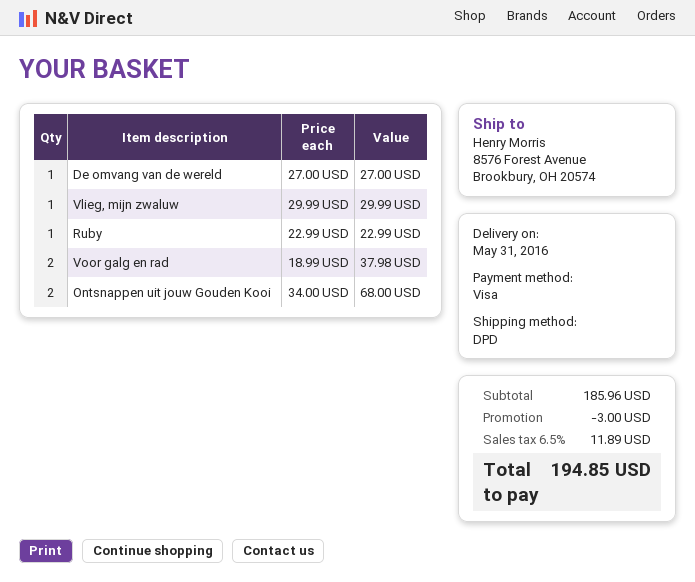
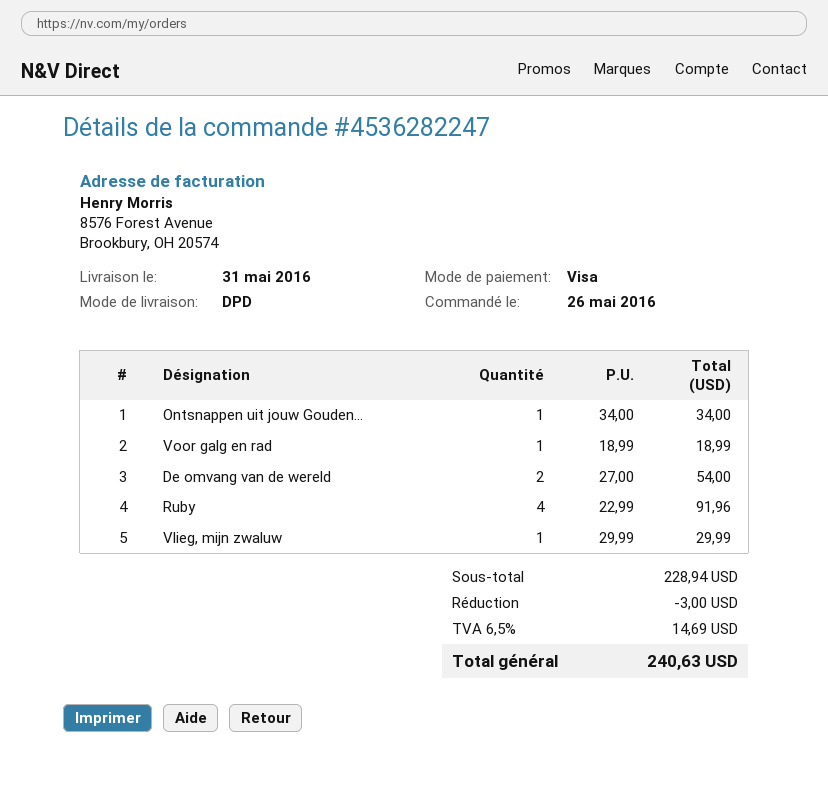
De omvang van de wereld: 1 x 27.00 = 27.00 -> 2 x 27.00 = 54.00
Ruby: 1 x 22.99 = 22.99 -> 4 x 22.99 = 91.96
Voor galg en rad: 2 x 18.99 = 37.98 -> 1 x 18.99 = 18.99
Ontsnappen uit jouw Gouden Kooi: 2 x 34.00 = 68.00 -> 1 x 34.00 = 34.00
subtotal: 185.96 -> 228.94
tax: 6.5% = 11.89 -> 6.5% = 14.69
total: 194.85 -> 240.63

